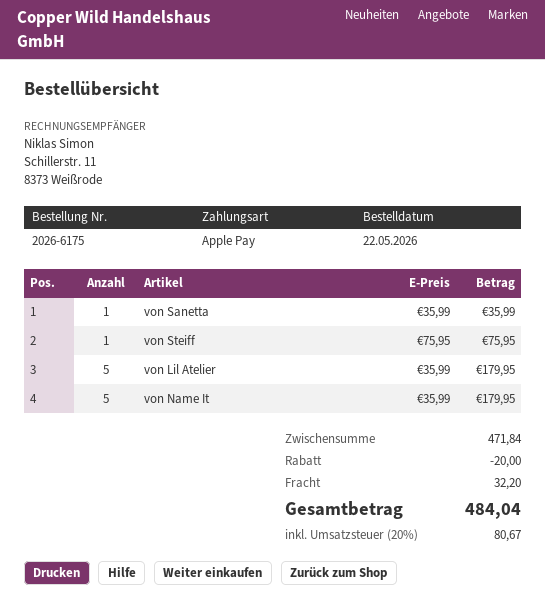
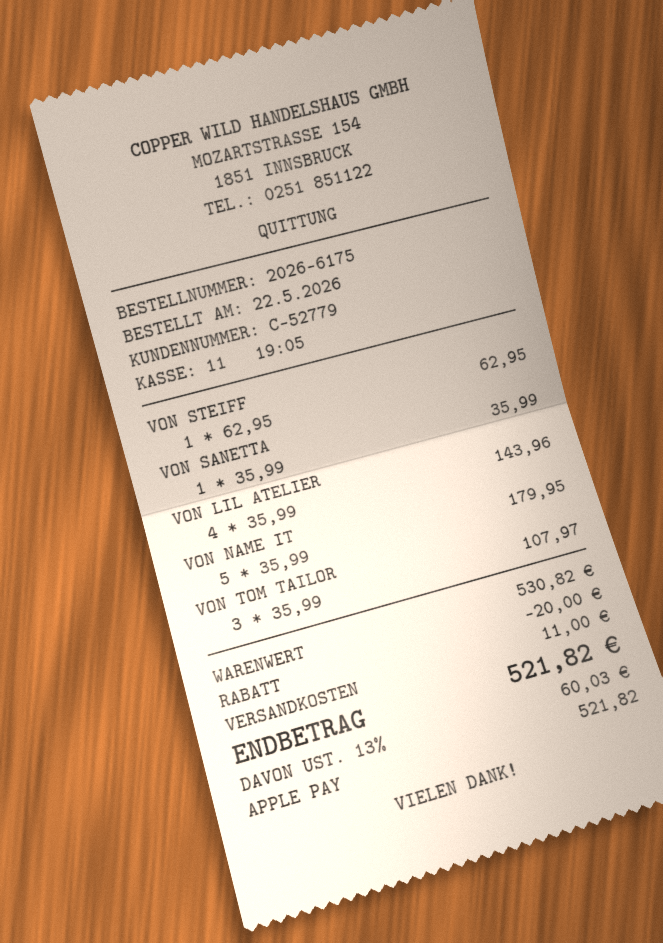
von Steiff: 1 x 75.95 = 75.95 -> 1 x 62.95 = 62.95
von Lil Atelier: 5 x 35.99 = 179.95 -> 4 x 35.99 = 143.96
VON TOM TAILOR: none -> 3 x 35.99 = 107.97
subtotal: 471.84 -> 530.82
shipping: 32.20 -> 11.00
tax: 20% = 80.67 -> 13% = 60.03
total: 484.04 -> 521.82

